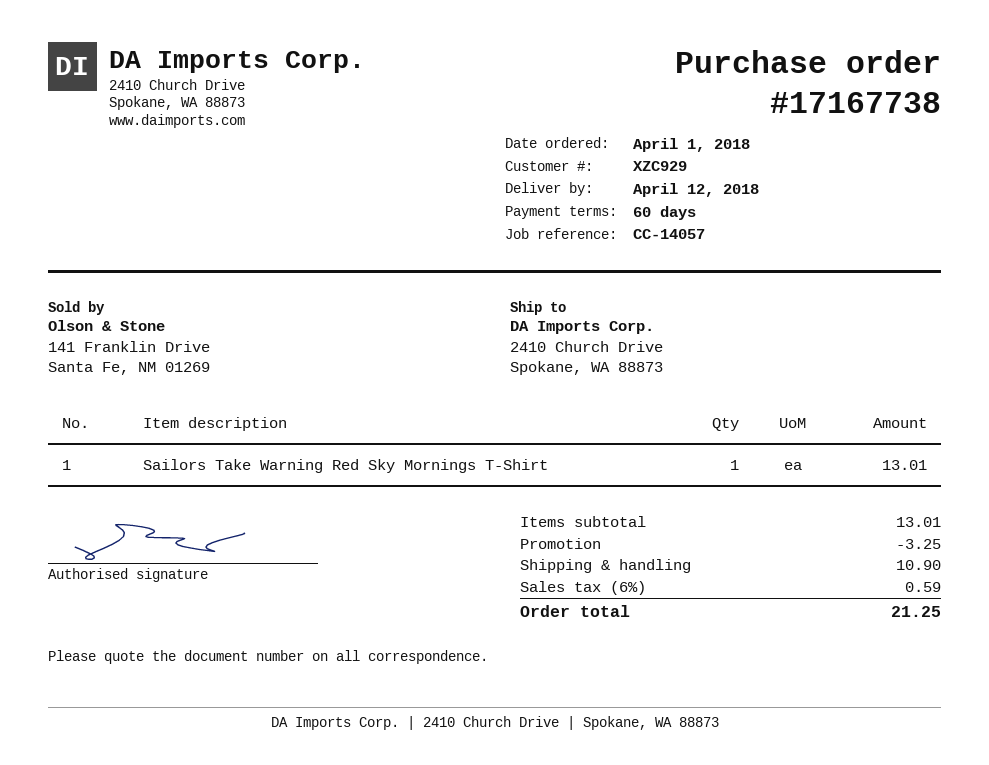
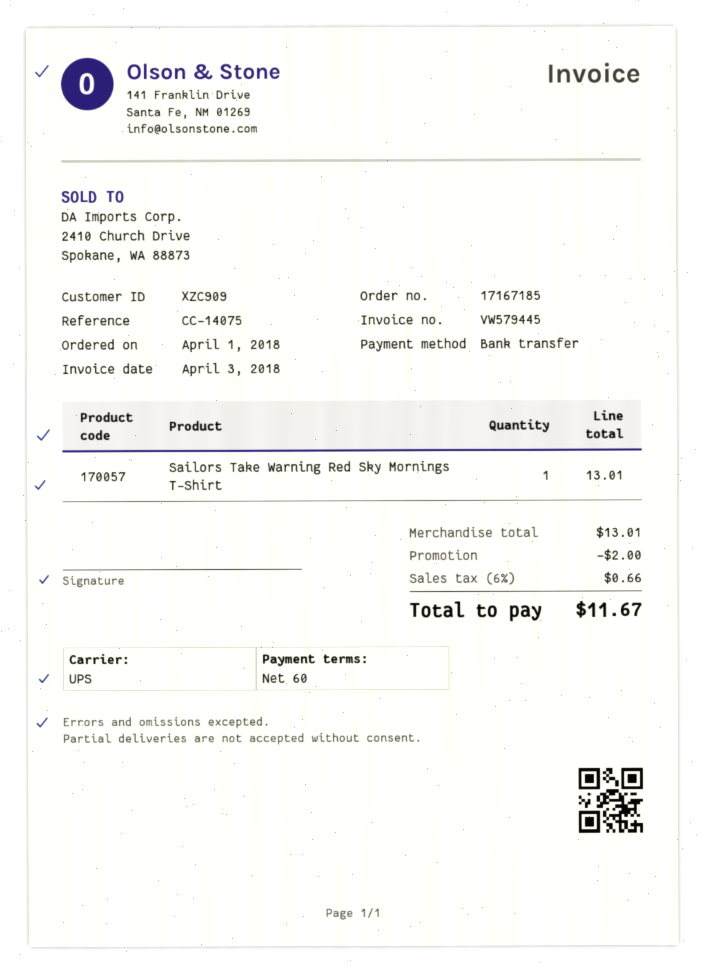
order number: 17167738 -> 17167185
customer number: XZC929 -> XZC909
reference: CC-14057 -> CC-14075
discount: 3.25 -> 2.00
shipping: 10.90 -> none
tax: 6% = 0.59 -> 6% = 0.66
total: 21.25 -> 11.67

